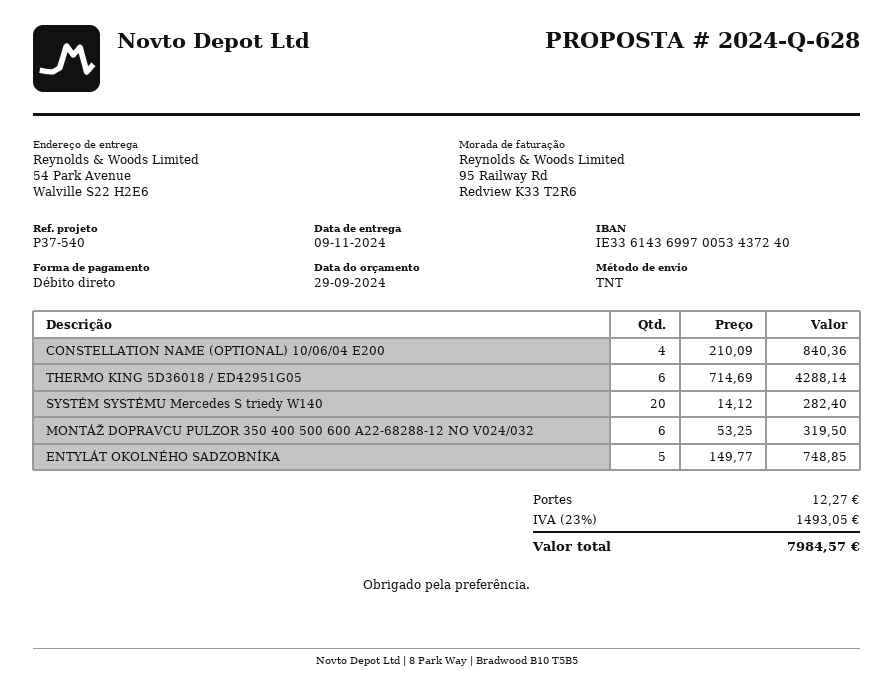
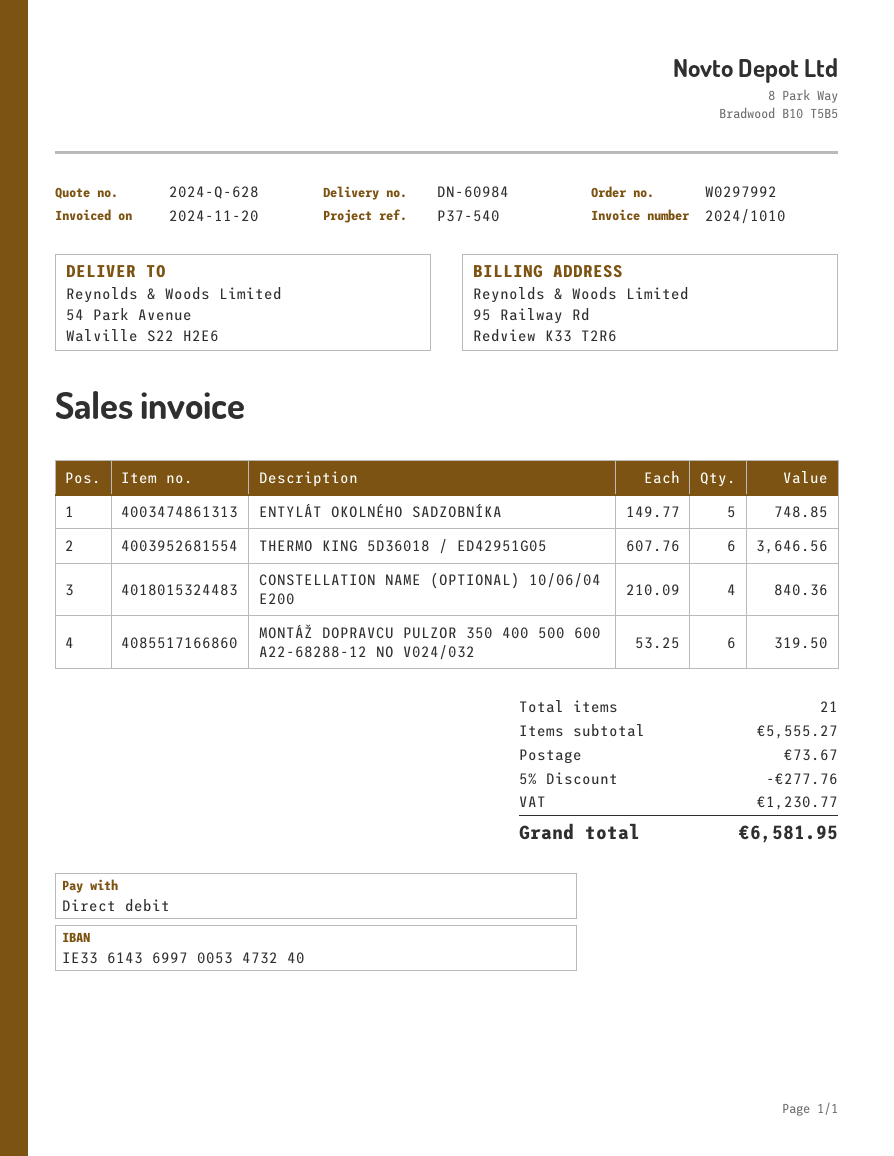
bank account: IE33614369970053437240 -> IE33614369970053473240
THERMO KING 5D36018 / ED42951G05: 6 x 714.69 = 4288.14 -> 6 x 607.76 = 3646.56
SYSTÉM SYSTÉMU Mercedes S triedy W140: 20 x 14.12 = 282.40 -> none
discount: none -> 5% = 277.76
shipping: 12.27 -> 73.67
tax: 1493.05 -> 1230.77
total: 7984.57 -> 6581.95

